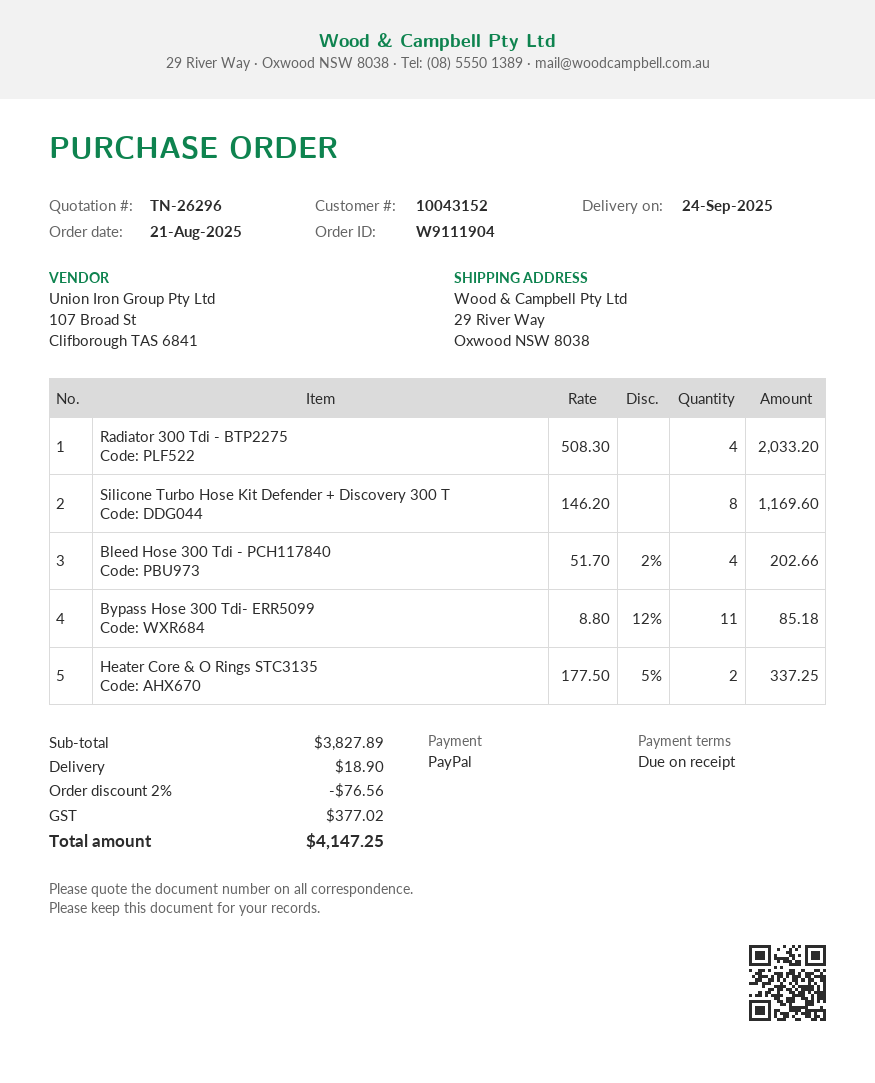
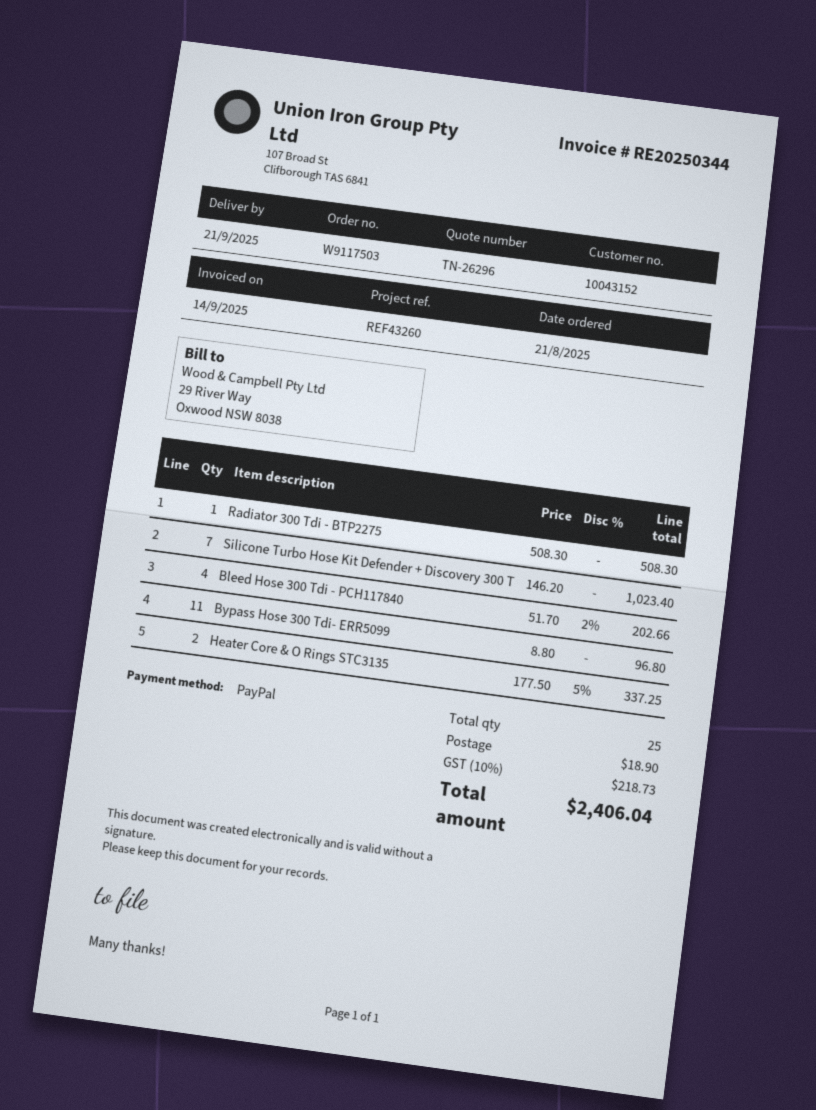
order number: W9111904 -> W9117503
delivery date: 2025-09-24 -> 2025-09-21
Radiator 300 Tdi - BTP2275: 4 x 508.30 = 2033.20 -> 1 x 508.30 = 508.30
Silicone Turbo Hose Kit Defender + Discovery 300 T: 8 x 146.20 = 1169.60 -> 7 x 146.20 = 1023.40
Bypass Hose 300 Tdi- ERR5099: 11 x 8.80 - 12% = 85.18 -> 11 x 8.80 = 96.80
discount: 2% = 76.56 -> none
tax: 377.02 -> 218.73
total: 4147.25 -> 2406.04

